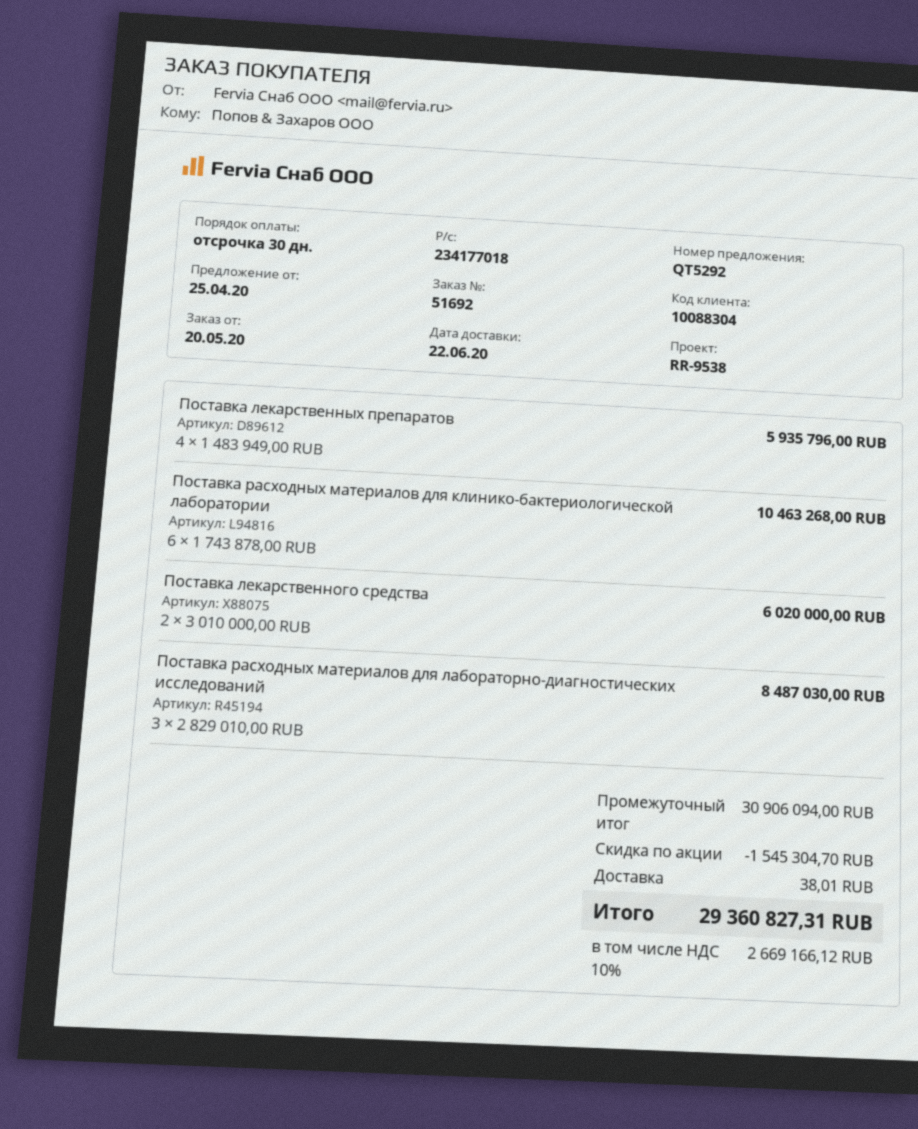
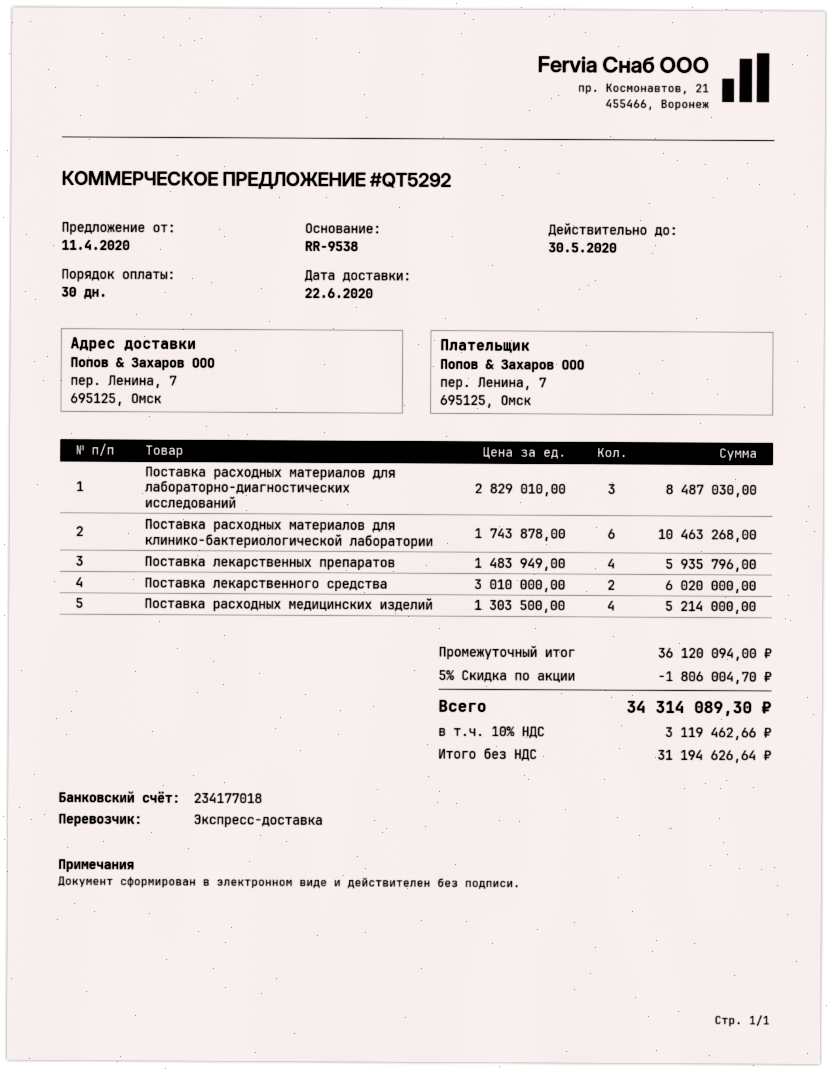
quote date: 2020-04-25 -> 2020-04-11
Поставка расходных медицинских изделий: none -> 4 x 1303500.00 = 5214000.00
subtotal: 30906094.00 -> 36120094.00
discount: 1545304.70 -> 1806004.70
shipping: 38.01 -> none
tax: 10% = 2669166.12 -> 10% = 3119462.66
total: 29360827.31 -> 34314089.30

